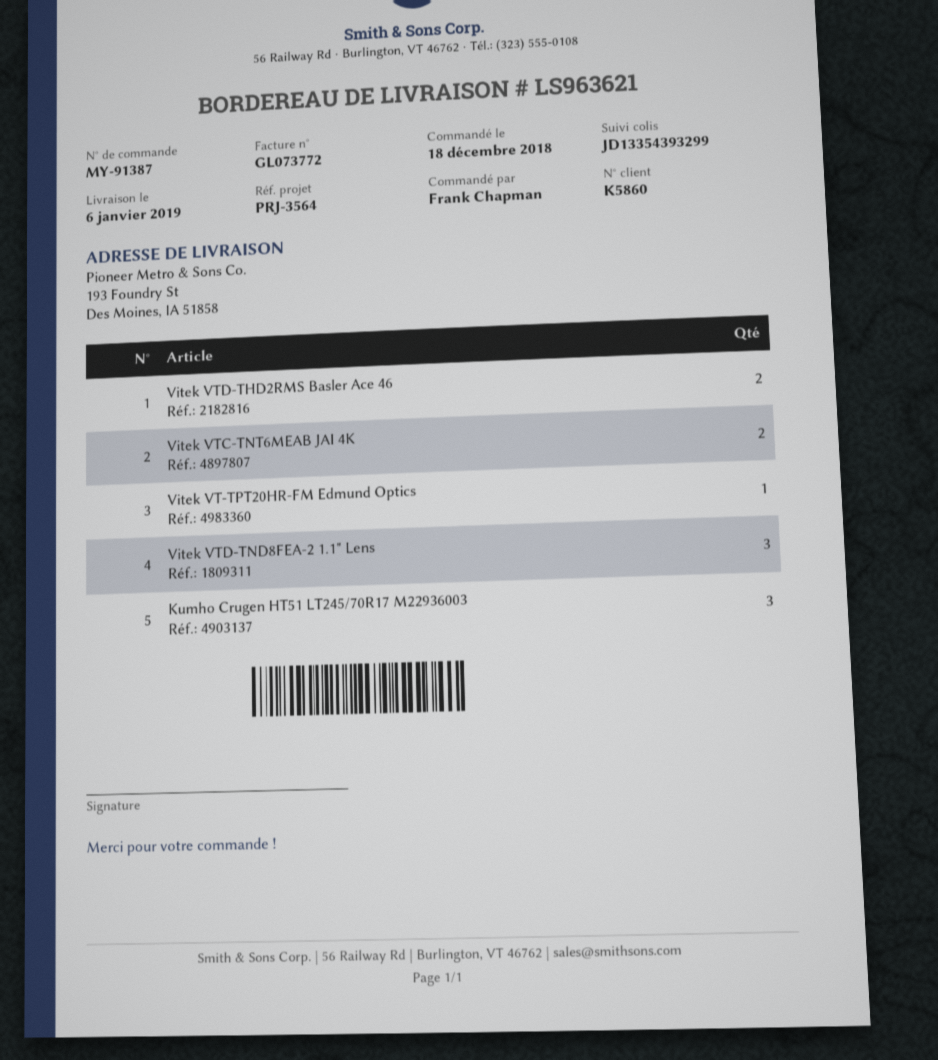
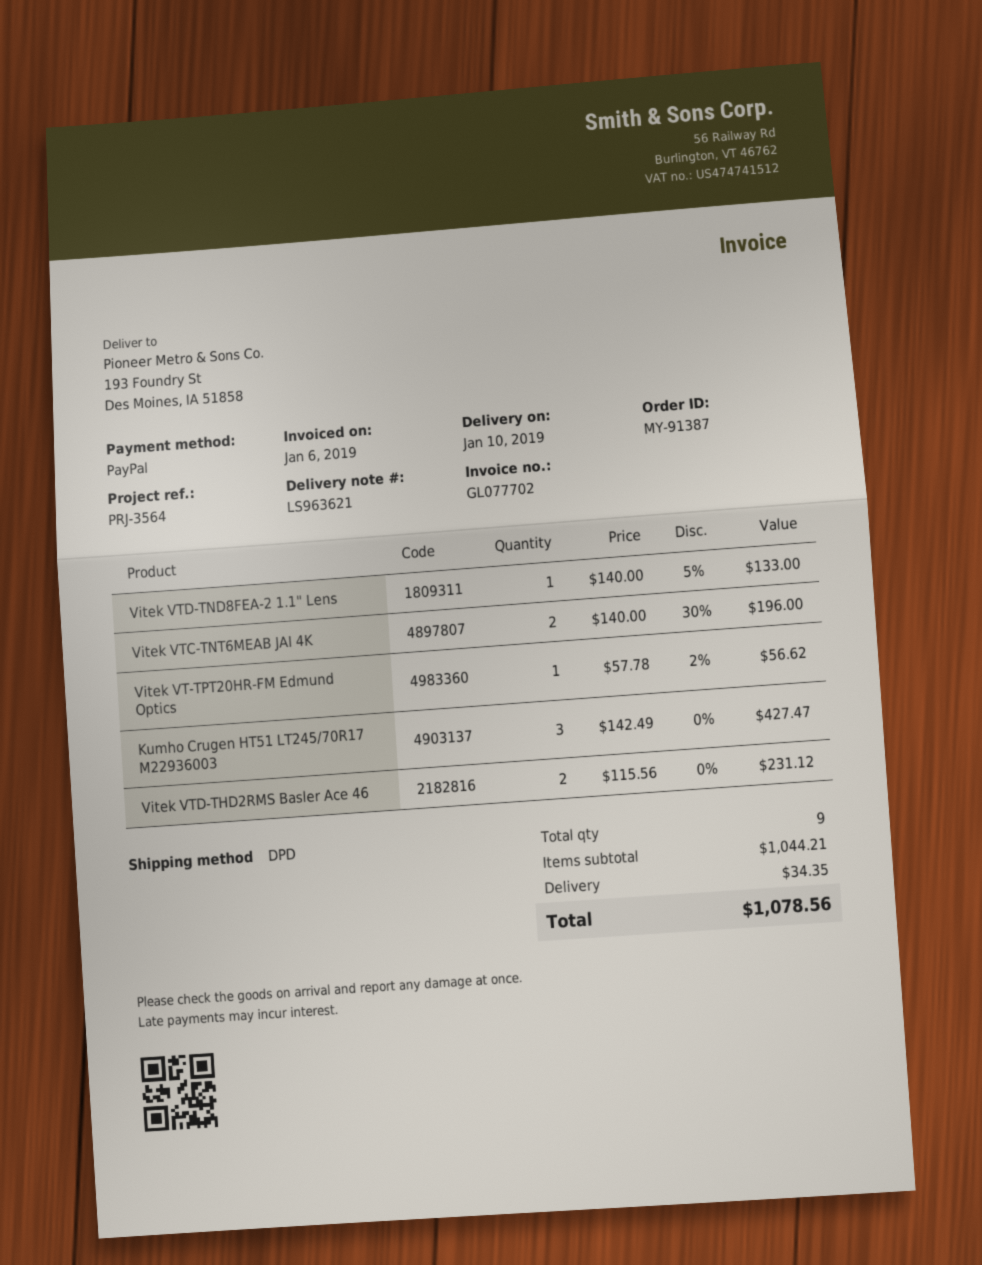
delivery date: 2019-01-06 -> 2019-01-10
invoice number: GL073772 -> GL077702
Vitek VTD-TND8FEA-2 1.1" Lens: 3 -> 1

